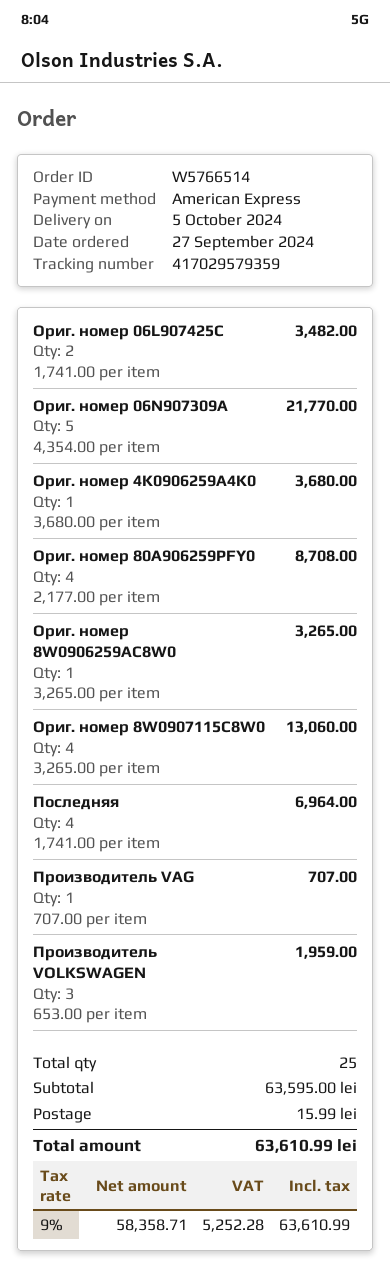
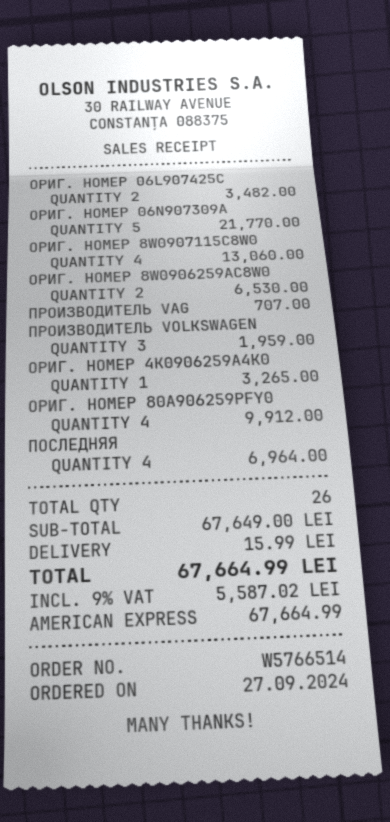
Ориг. номер 4K0906259A4K0: 1 for 3680.00 -> 1 for 3265.00
Ориг. номер 80A906259PFY0: 4 for 8708.00 -> 4 for 9912.00
Ориг. номер 8W0906259AC8W0: 1 for 3265.00 -> 2 for 6530.00
total quantity: 25 -> 26
subtotal: 63595.00 -> 67649.00
tax: 9% = 5252.28 -> 9% = 5587.02
total: 63610.99 -> 67664.99

